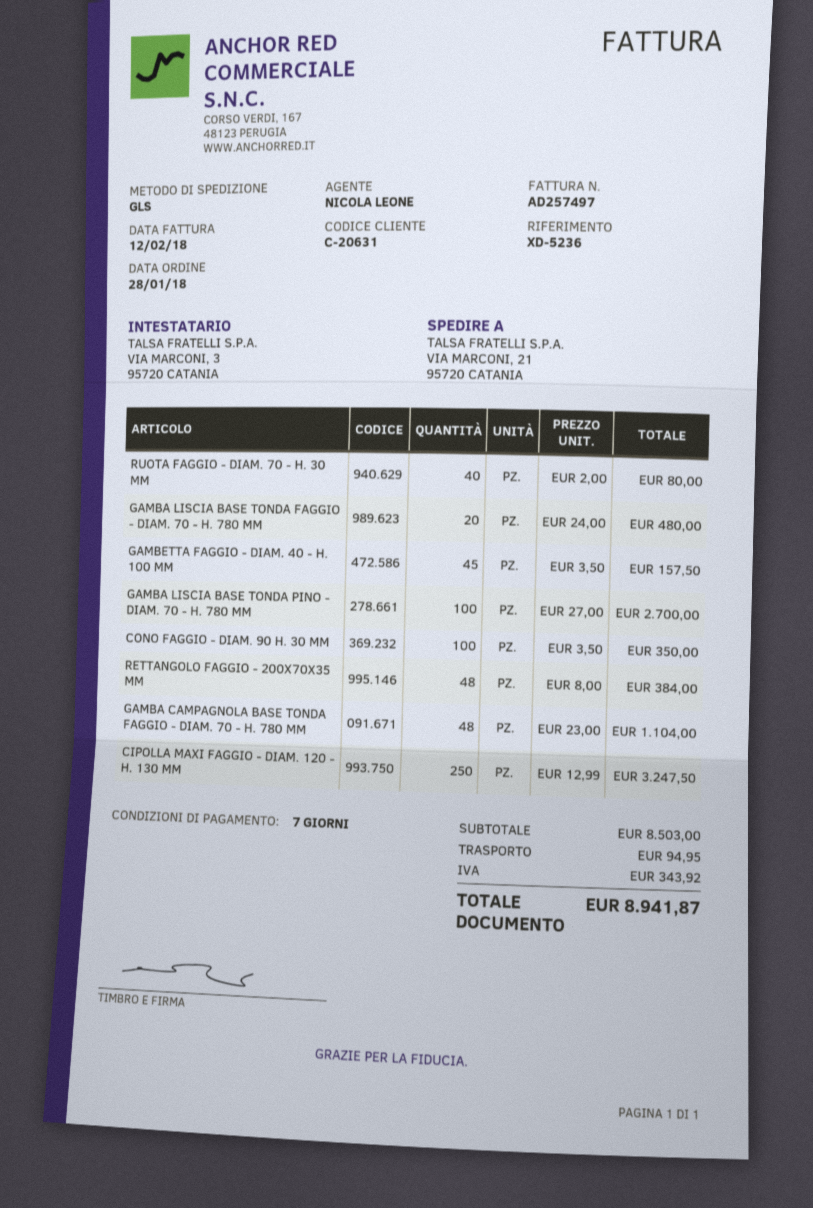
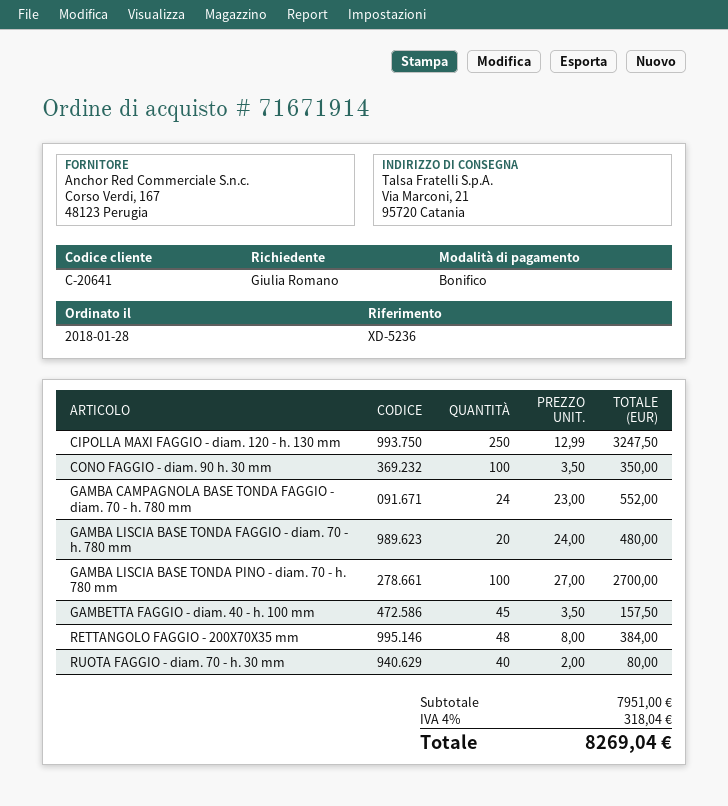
customer number: C-20631 -> C-20641
GAMBA CAMPAGNOLA BASE TONDA FAGGIO - DIAM. 70 - H. 780 MM: 48 x 23.00 = 1104.00 -> 24 x 23.00 = 552.00
subtotal: 8503.00 -> 7951.00
shipping: 94.95 -> none
tax: 343.92 -> 318.04
total: 8941.87 -> 8269.04

